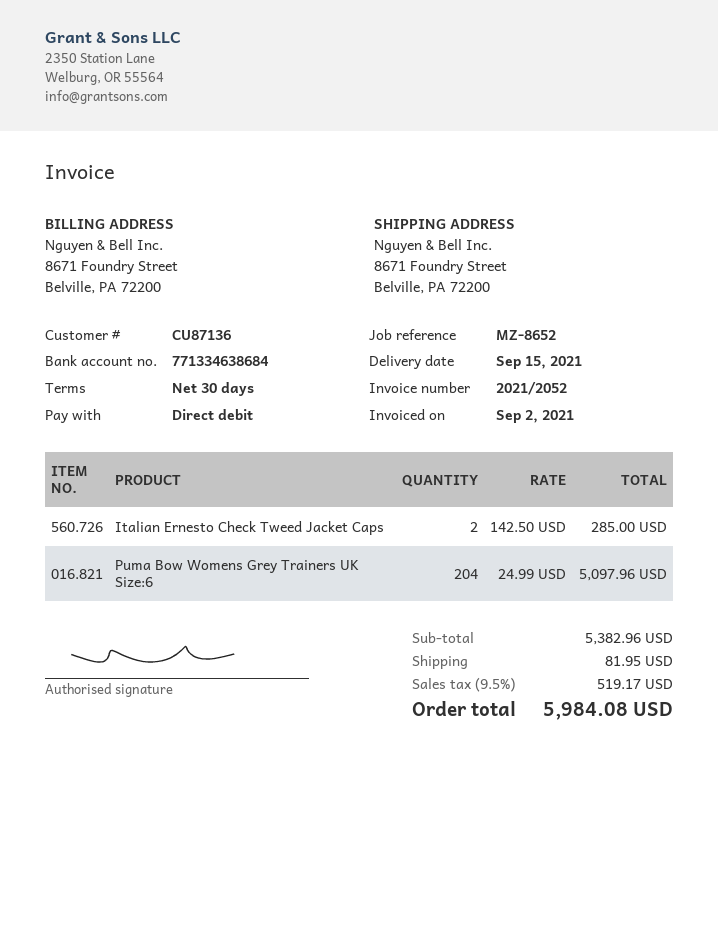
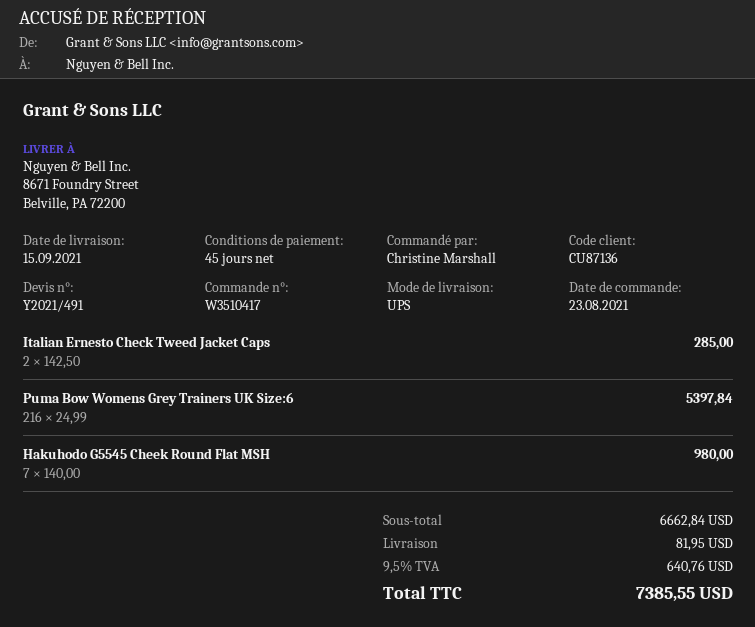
payment terms: 30 days -> 45 days
Puma Bow Womens Grey Trainers UK Size:6: 204 x 24.99 = 5097.96 -> 216 x 24.99 = 5397.84
Hakuhodo G5545 Cheek Round Flat MSH: none -> 7 x 140.00 = 980.00
subtotal: 5382.96 -> 6662.84
tax: 9.5% = 519.17 -> 9.5% = 640.76
total: 5984.08 -> 7385.55

